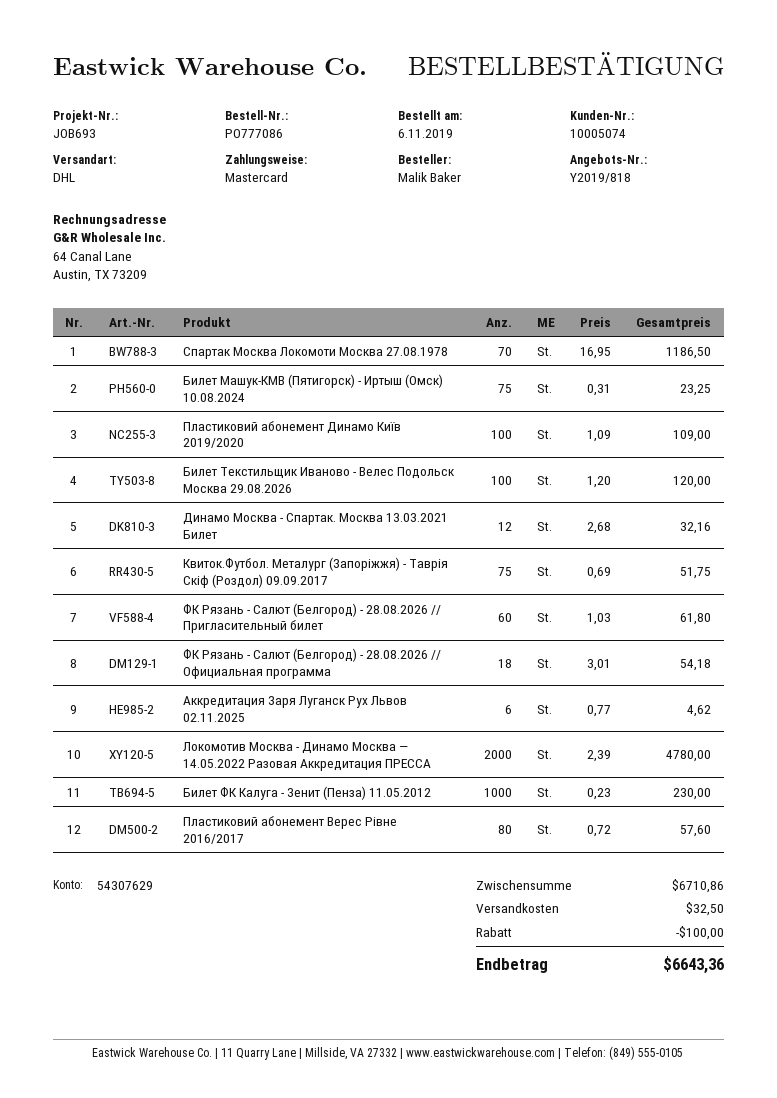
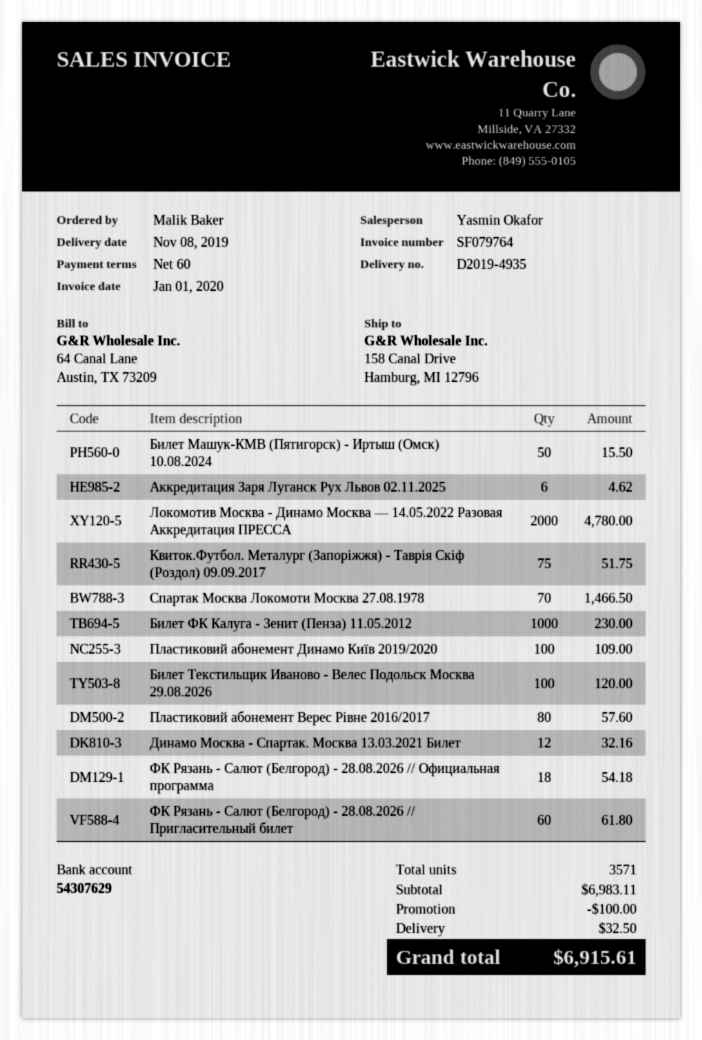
Спартак Москва Локомоти Москва 27.08.1978: 70 for 1186.50 -> 70 for 1466.50
Билет Машук-КМВ (Пятигорск) - Иртыш (Омск) 10.08.2024: 75 for 23.25 -> 50 for 15.50
subtotal: 6710.86 -> 6983.11
total: 6643.36 -> 6915.61

